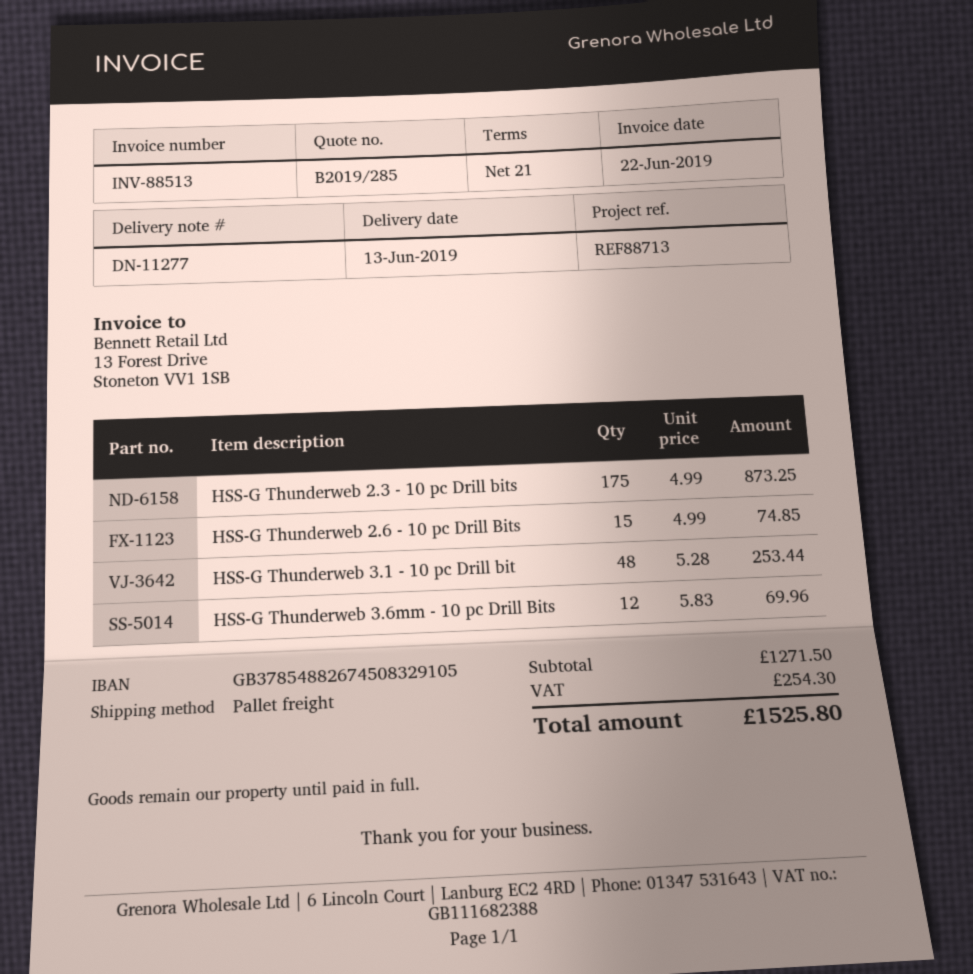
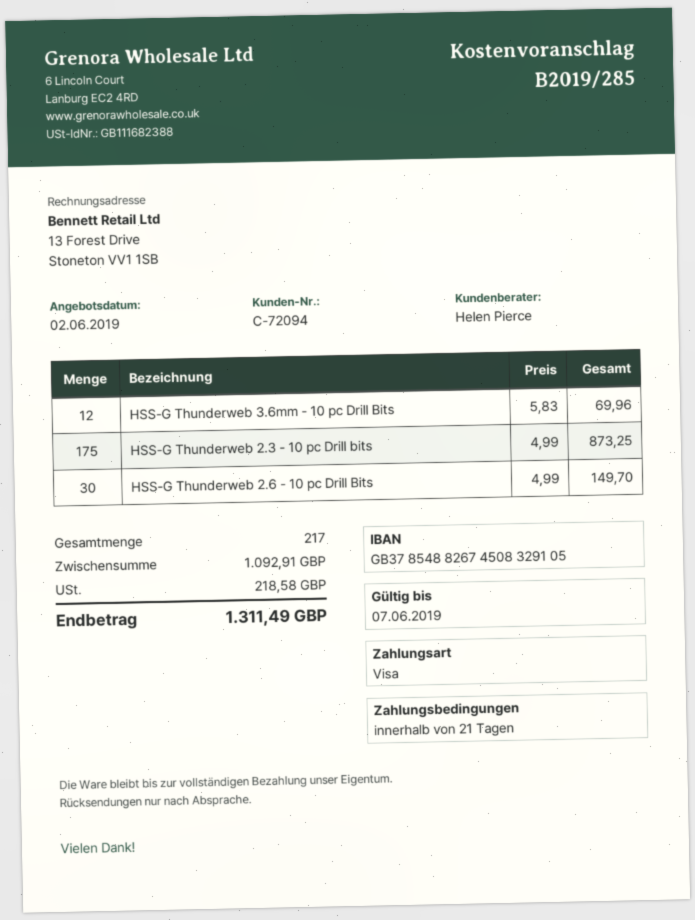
HSS-G Thunderweb 2.6 - 10 pc Drill Bits: 15 x 4.99 = 74.85 -> 30 x 4.99 = 149.70
HSS-G Thunderweb 3.1 - 10 pc Drill bit: 48 x 5.28 = 253.44 -> none
subtotal: 1271.50 -> 1092.91
tax: 254.30 -> 218.58
total: 1525.80 -> 1311.49

